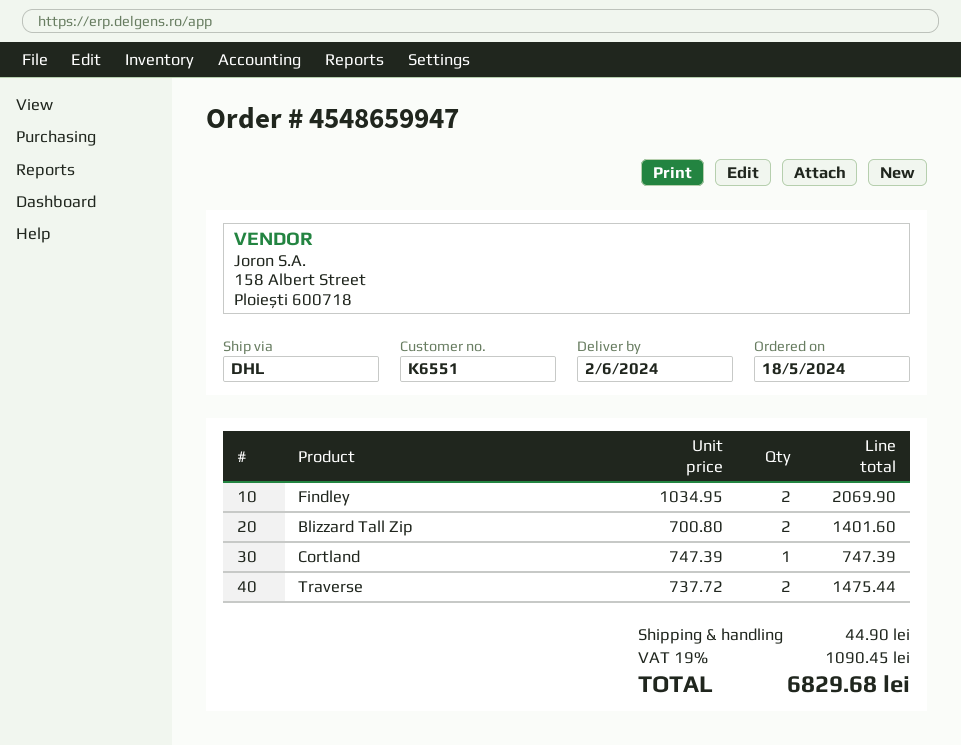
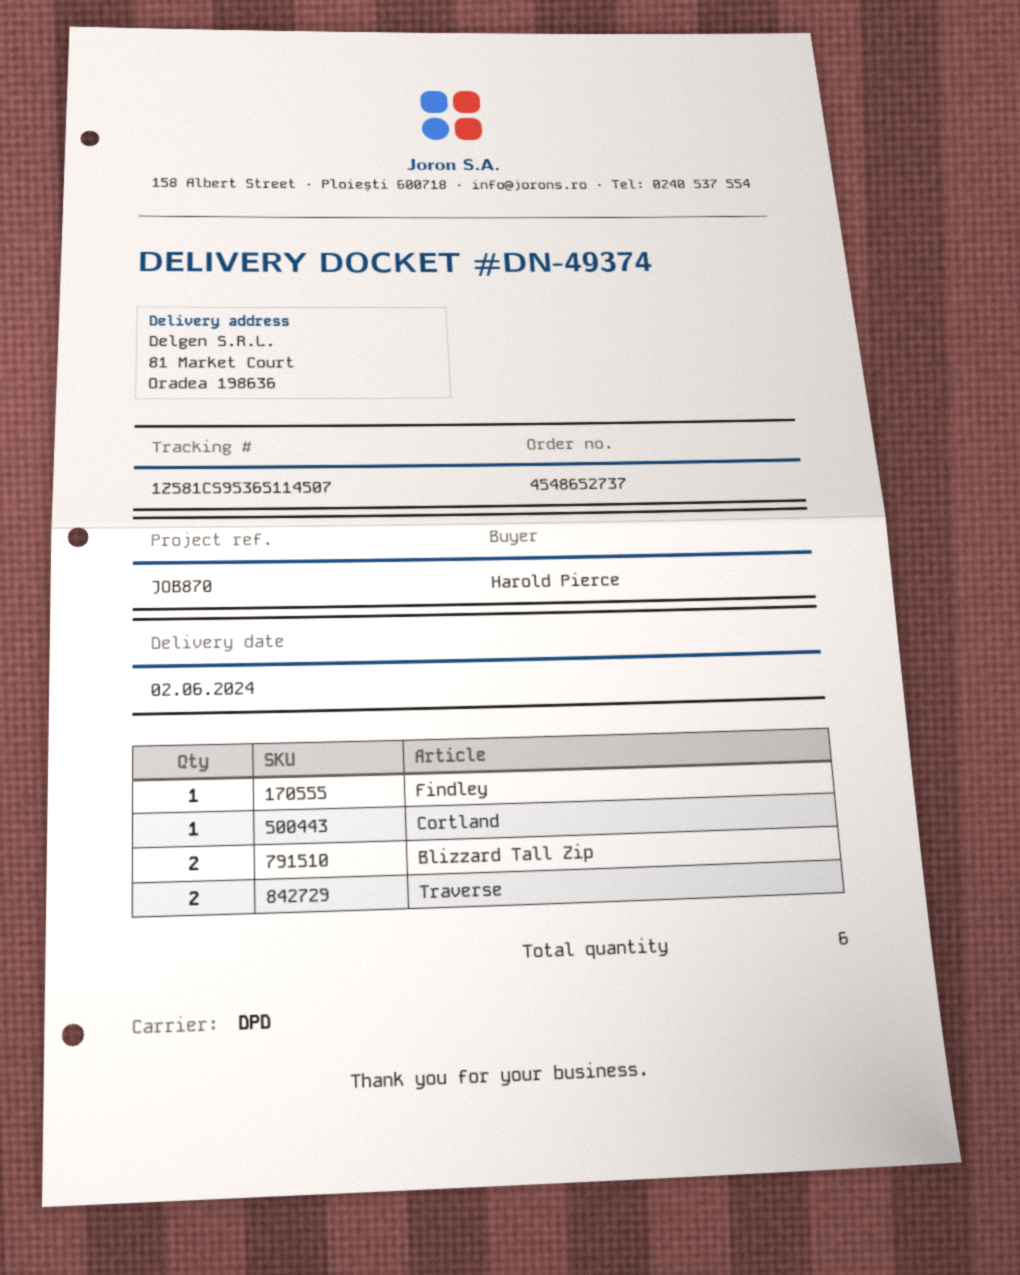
order number: 4548659947 -> 4548652737
shipping method: DHL -> DPD
Findley: 2 -> 1

